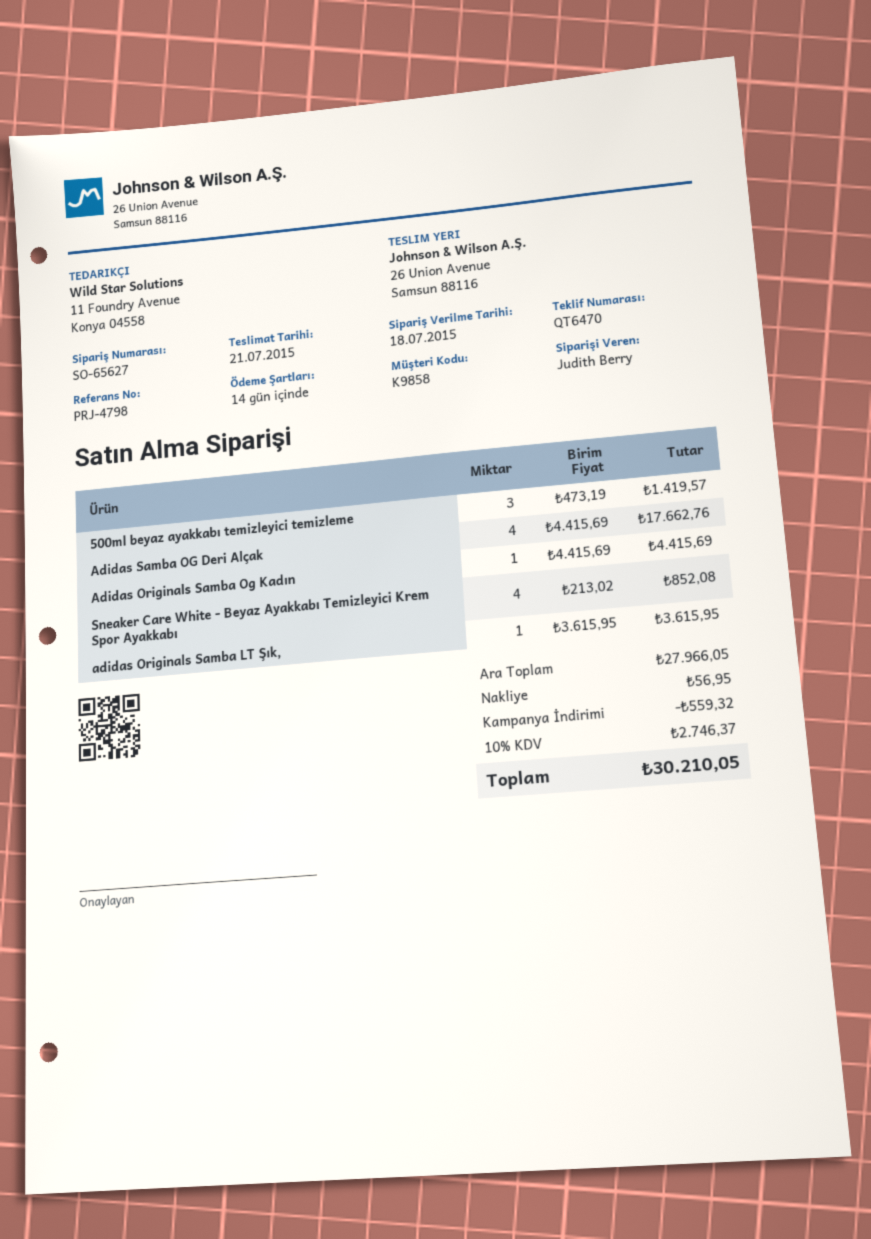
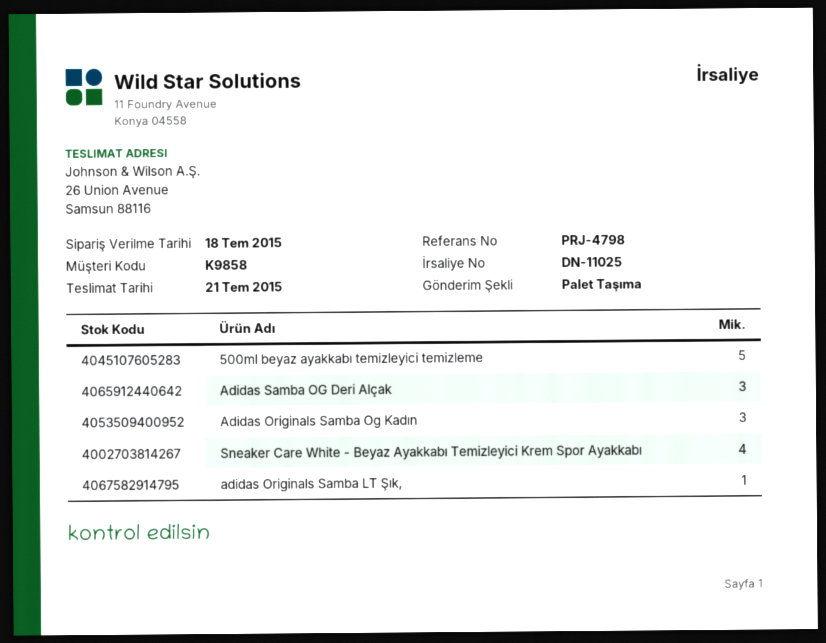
500ml beyaz ayakkabı temizleyici temizleme: 3 -> 5
Adidas Samba OG Deri Alçak: 4 -> 3
Adidas Originals Samba Og Kadın: 1 -> 3

